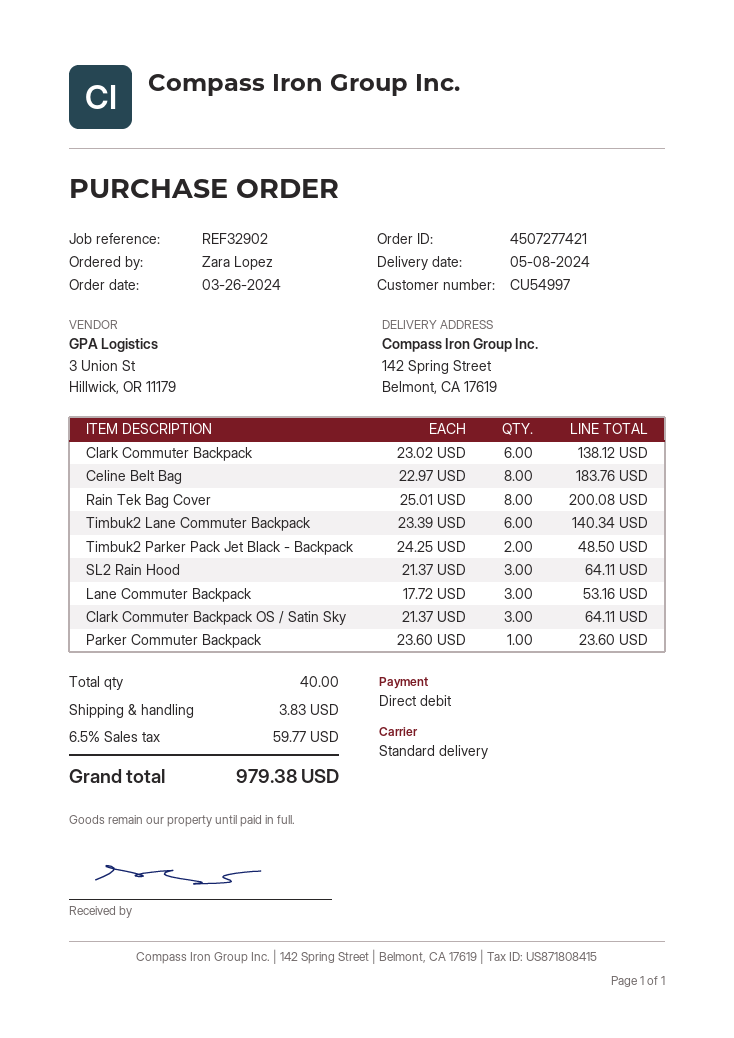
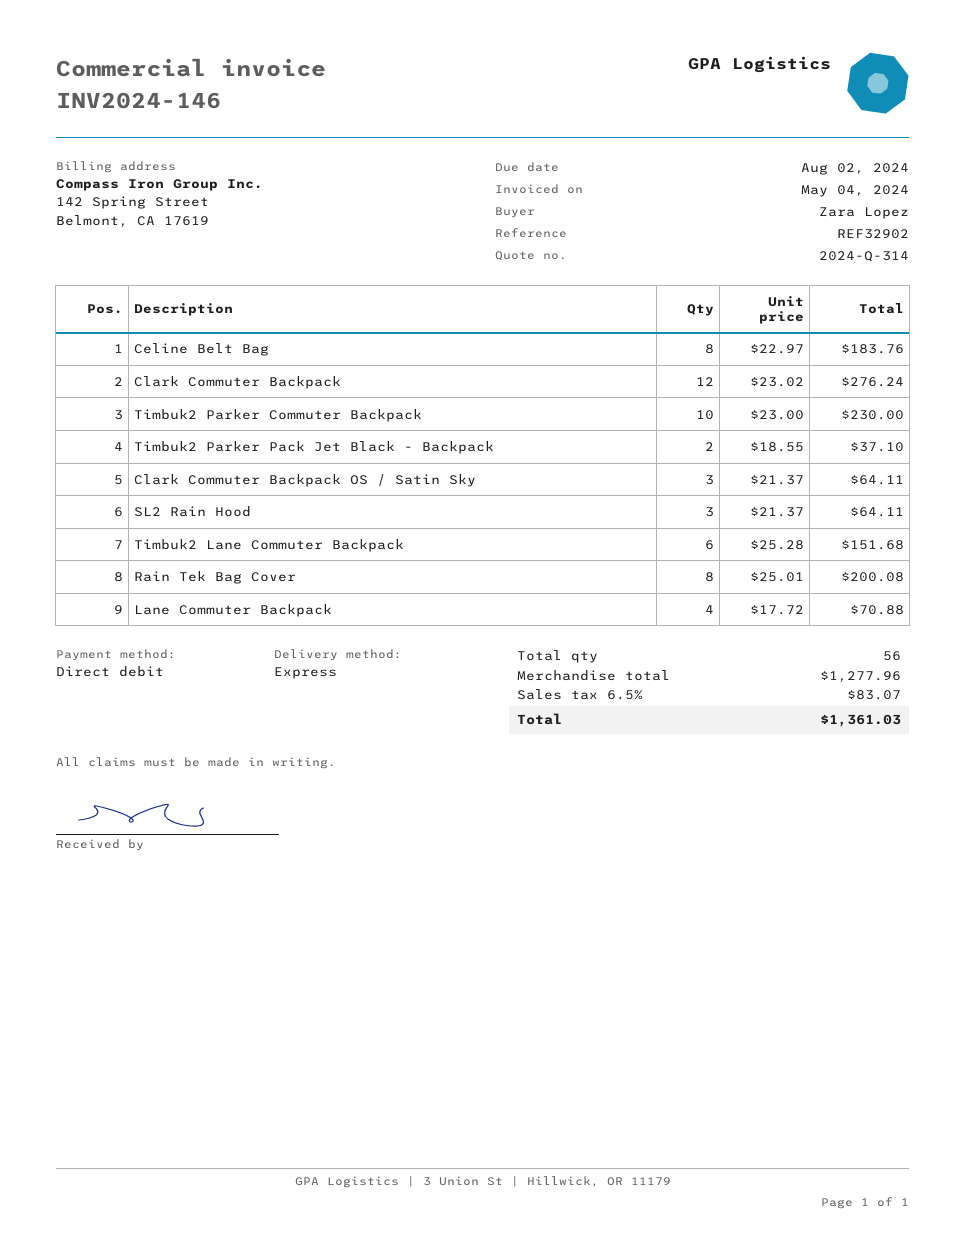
shipping method: standard -> express
Clark Commuter Backpack: 6 x 23.02 = 138.12 -> 12 x 23.02 = 276.24
Timbuk2 Lane Commuter Backpack: 6 x 23.39 = 140.34 -> 6 x 25.28 = 151.68
Timbuk2 Parker Pack Jet Black - Backpack: 2 x 24.25 = 48.50 -> 2 x 18.55 = 37.10
Lane Commuter Backpack: 3 x 17.72 = 53.16 -> 4 x 17.72 = 70.88
Parker Commuter Backpack: 1 x 23.60 = 23.60 -> none
Timbuk2 Parker Commuter Backpack: none -> 10 x 23.00 = 230.00
total quantity: 40 -> 56
shipping: 3.83 -> none
tax: 6.5% = 59.77 -> 6.5% = 83.07
total: 979.38 -> 1361.03

